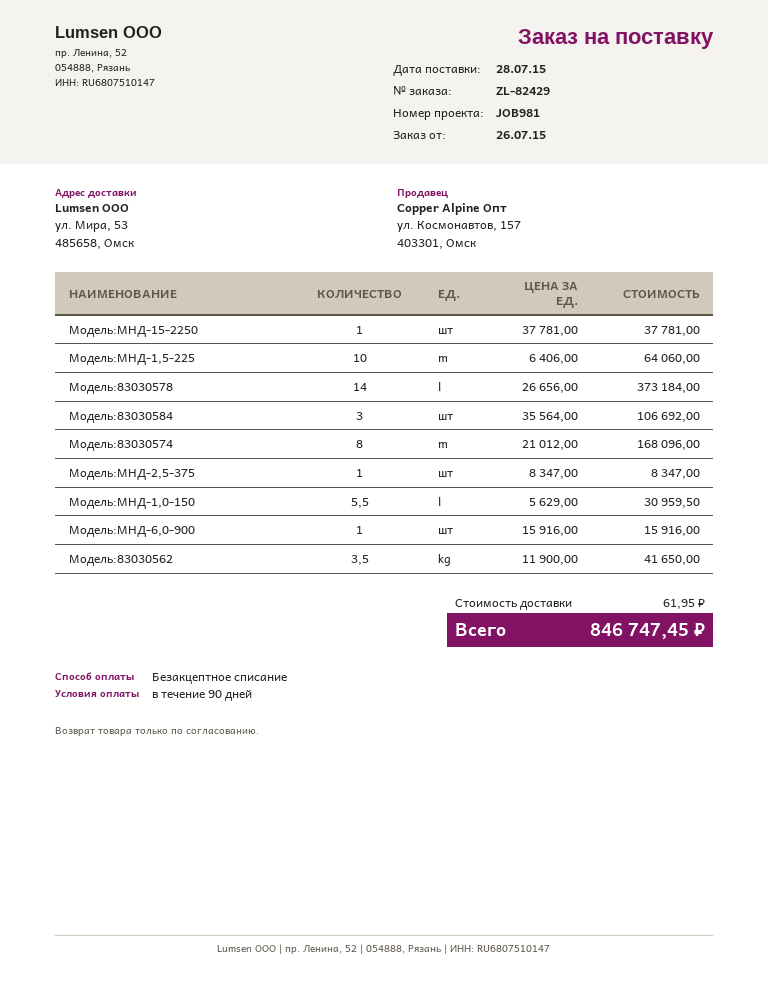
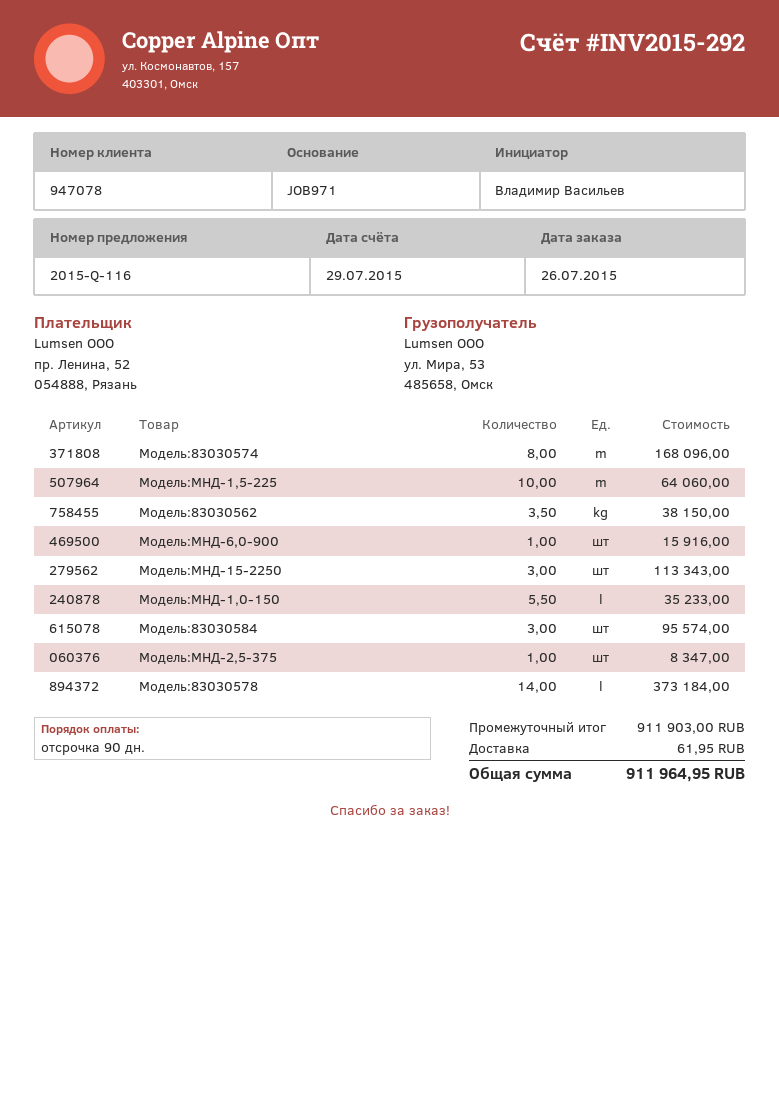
reference: JOB981 -> JOB971
Модель:МНД-15-2250: 1 for 37781.00 -> 3 for 113343.00
Модель:83030584: 3 for 106692.00 -> 3 for 95574.00
Модель:МНД-1,0-150: 5.5 for 30959.50 -> 5.5 for 35233.00
Модель:83030562: 3.5 for 41650.00 -> 3.5 for 38150.00
total: 846747.45 -> 911964.95

